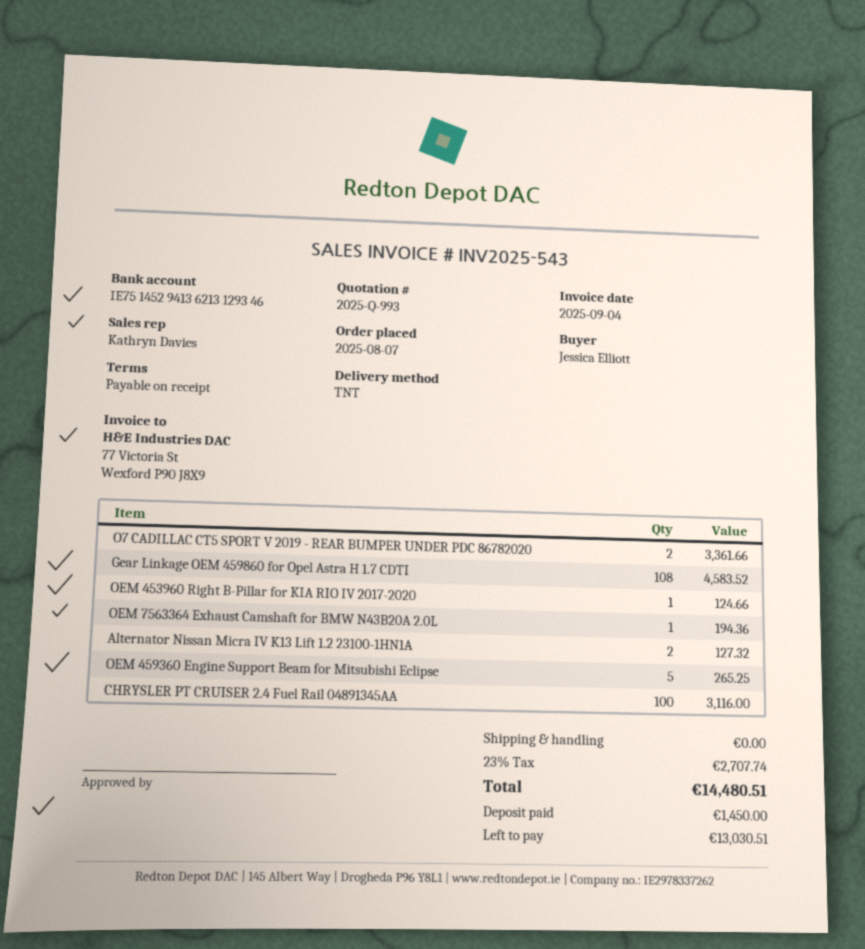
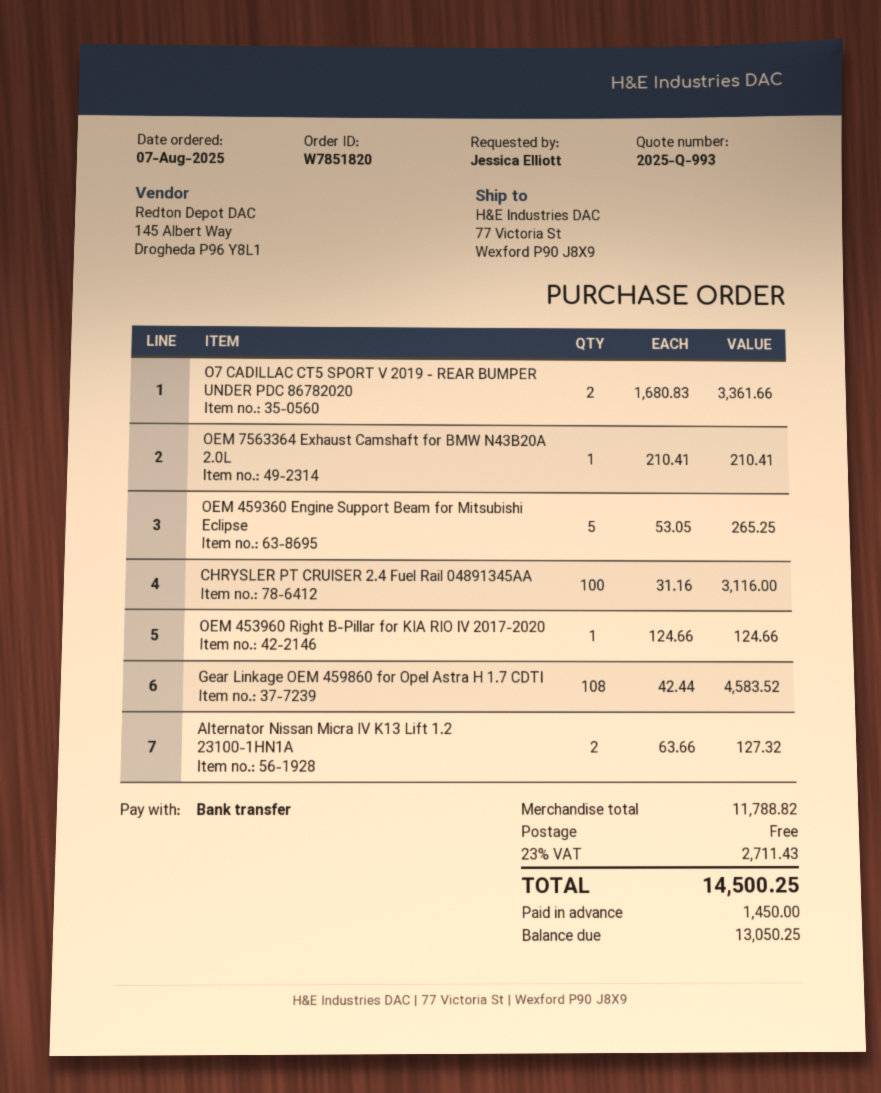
OEM 7563364 Exhaust Camshaft for BMW N43B20A 2.0L: 1 for 194.36 -> 1 for 210.41
tax: 23% = 2707.74 -> 23% = 2711.43
total: 14480.51 -> 14500.25
balance: 13030.51 -> 13050.25

